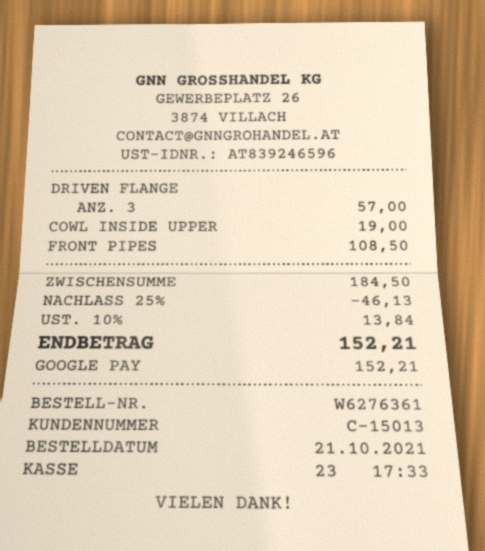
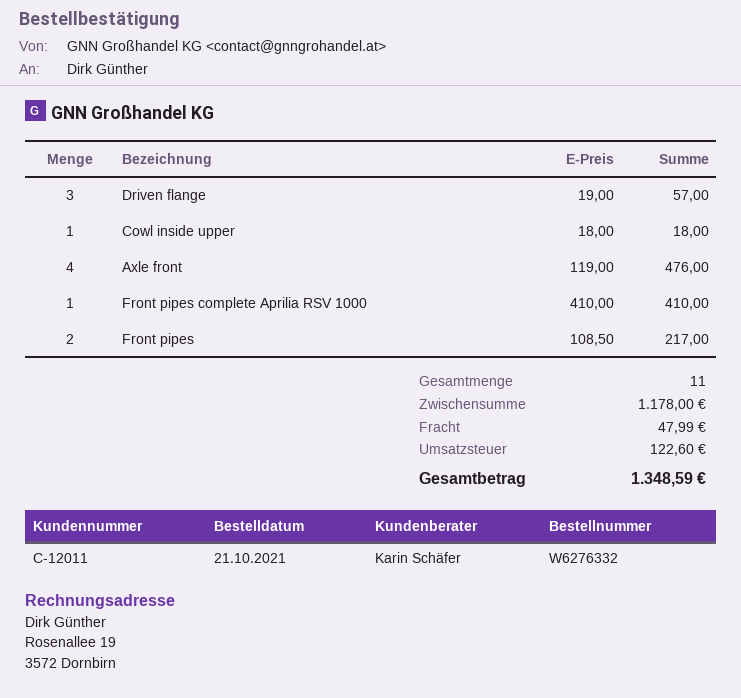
order number: W6276361 -> W6276332
customer number: C-15013 -> C-12011
COWL INSIDE UPPER: 1 for 19.00 -> 1 for 18.00
FRONT PIPES: 1 for 108.50 -> 2 for 217.00
Axle front: none -> 4 for 476.00
Front pipes complete Aprilia RSV 1000: none -> 1 for 410.00
subtotal: 184.50 -> 1178.00
discount: 25% = 46.13 -> none
shipping: none -> 47.99
tax: 13.84 -> 122.60
total: 152.21 -> 1348.59

